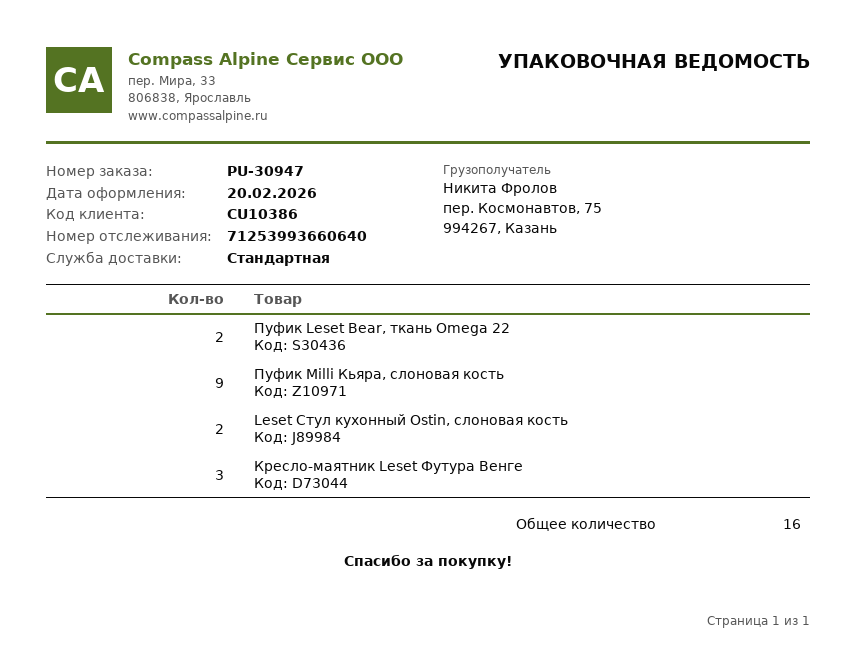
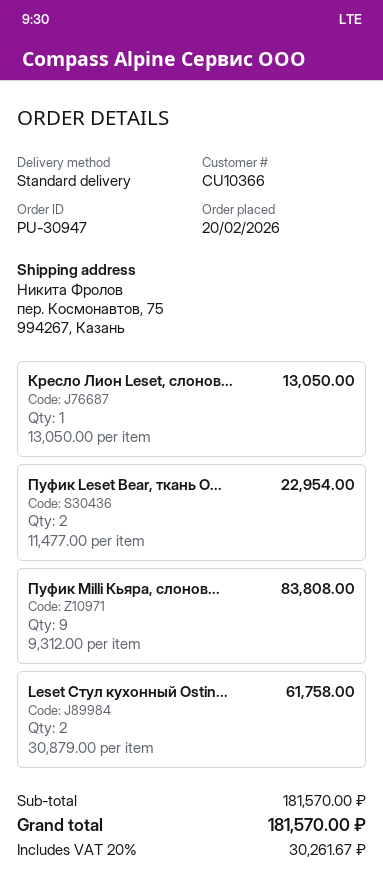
customer number: CU10386 -> CU10366
Кресло-маятник Leset Футура Венге: 3 -> none
Кресло Лион Leset, слонов...: none -> 1

